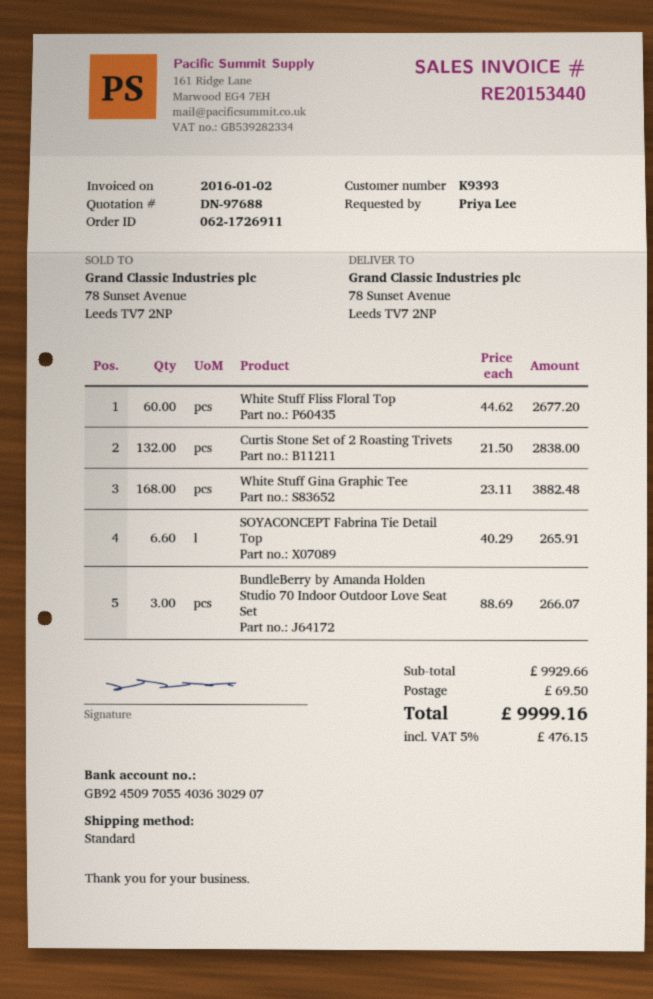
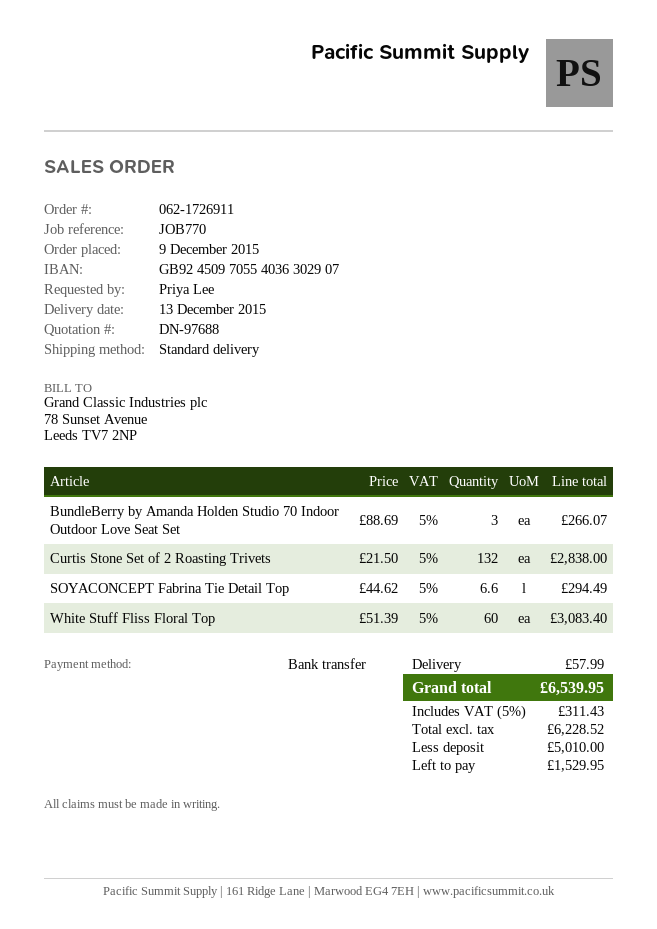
White Stuff Fliss Floral Top: 60 x 44.62 = 2677.20 -> 60 x 51.39 = 3083.40
White Stuff Gina Graphic Tee: 168 x 23.11 = 3882.48 -> none
SOYACONCEPT Fabrina Tie Detail Top: 6.6 x 40.29 = 265.91 -> 6.6 x 44.62 = 294.49
shipping: 69.50 -> 57.99
tax: 5% = 476.15 -> 5% = 311.43
total: 9999.16 -> 6539.95

